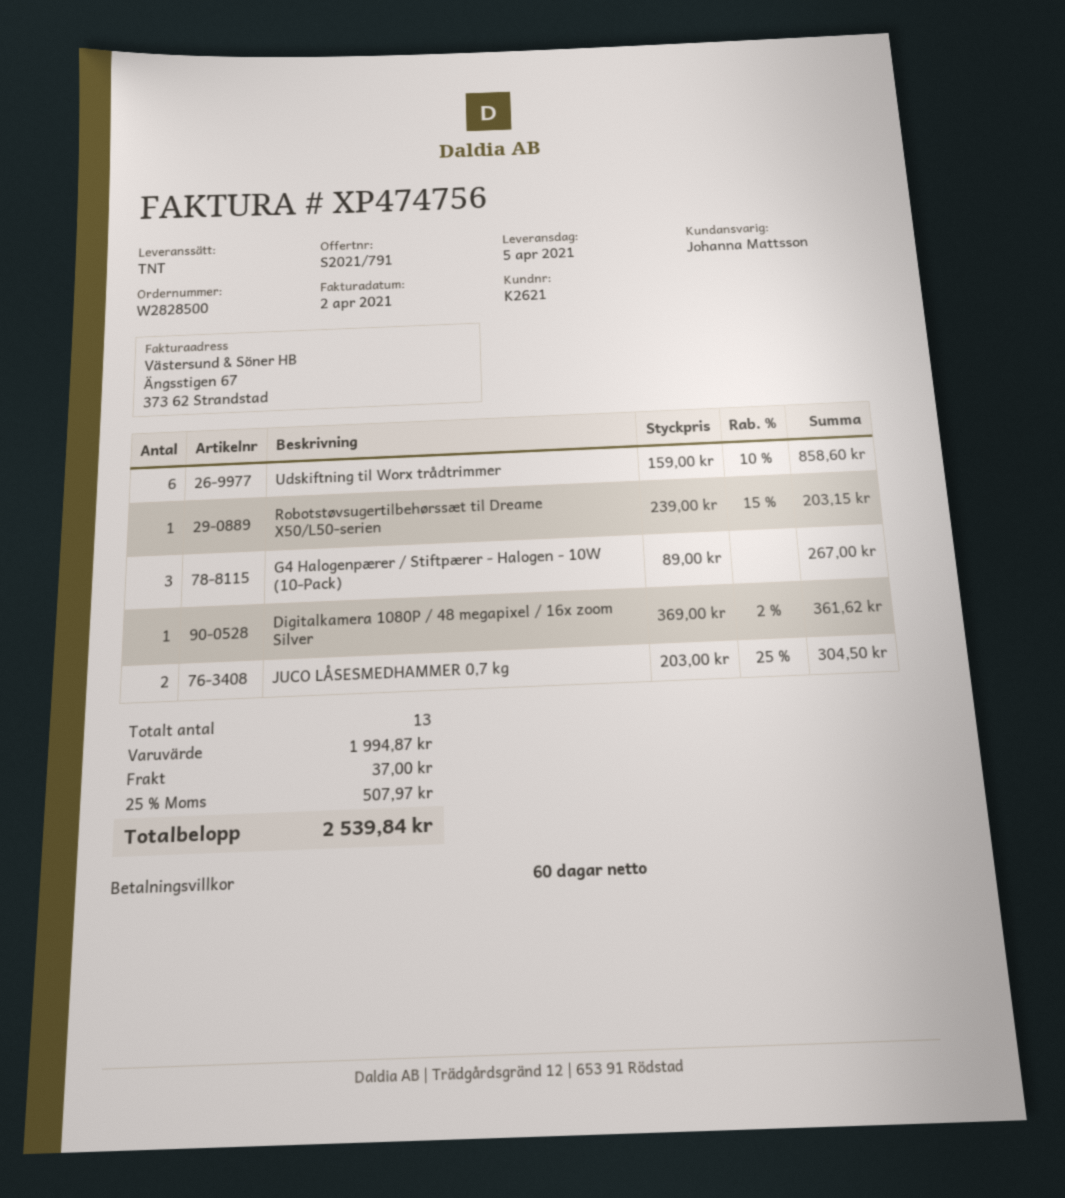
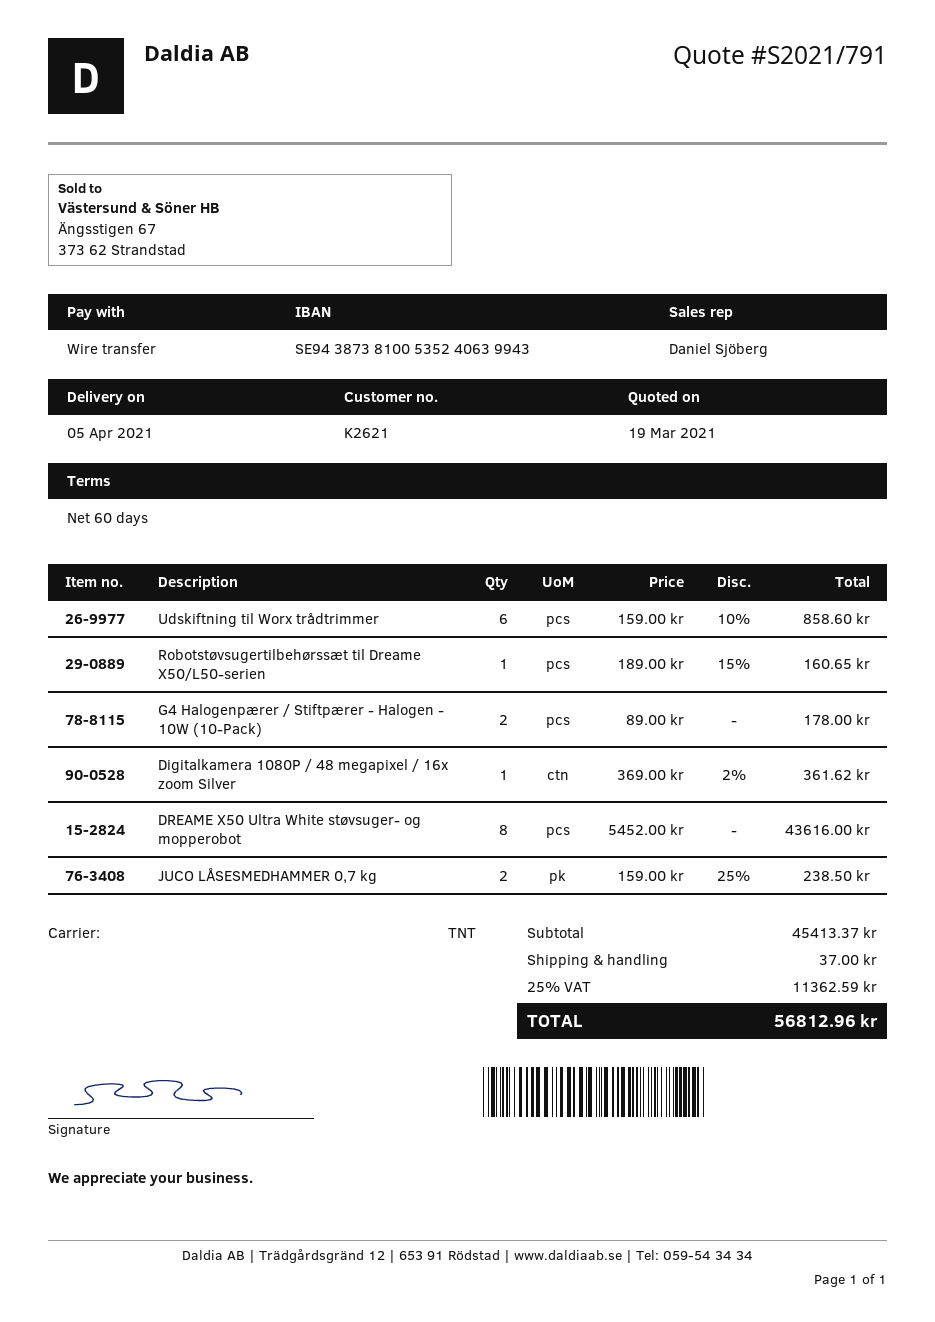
sales rep: Johanna Mattsson -> Daniel Sjöberg
Robotstøvsugertilbehørssæt til Dreame X50/L50-serien: 1 x 239.00 - 15% = 203.15 -> 1 x 189.00 - 15% = 160.65
G4 Halogenpærer / Stiftpærer - Halogen - 10W (10-Pack): 3 x 89.00 = 267.00 -> 2 x 89.00 = 178.00
JUCO LÅSESMEDHAMMER 0,7 kg: 2 x 203.00 - 25% = 304.50 -> 2 x 159.00 - 25% = 238.50
DREAME X50 Ultra White støvsuger- og mopperobot: none -> 8 x 5452.00 = 43616.00
subtotal: 1994.87 -> 45413.37
tax: 25% = 507.97 -> 25% = 11362.59
total: 2539.84 -> 56812.96

